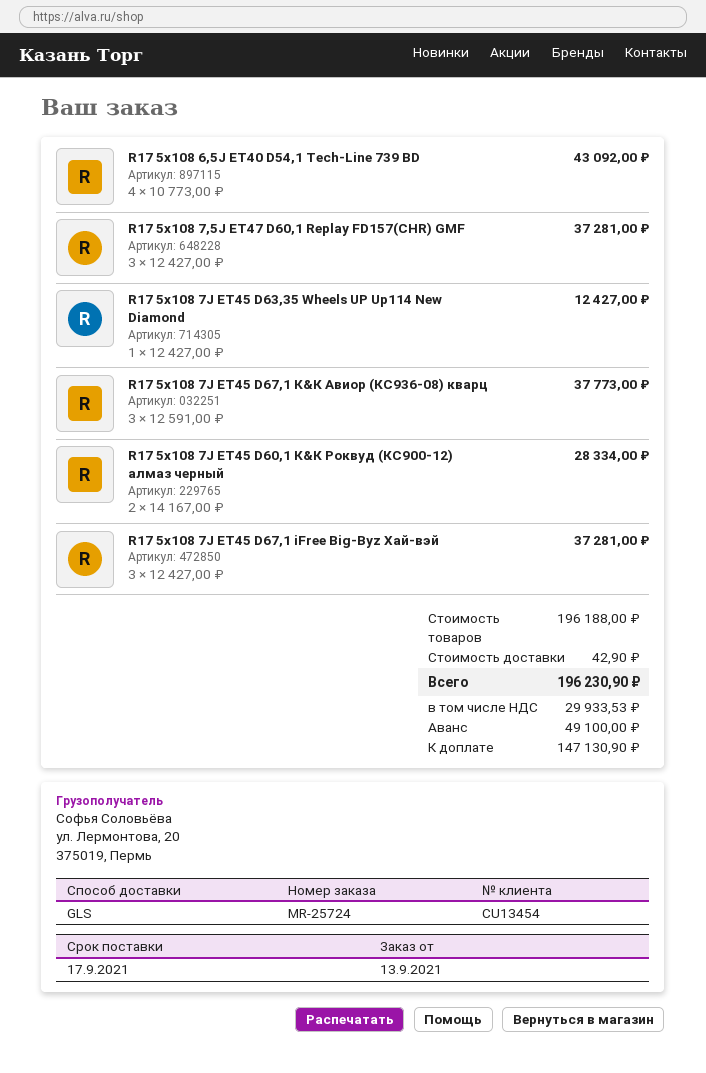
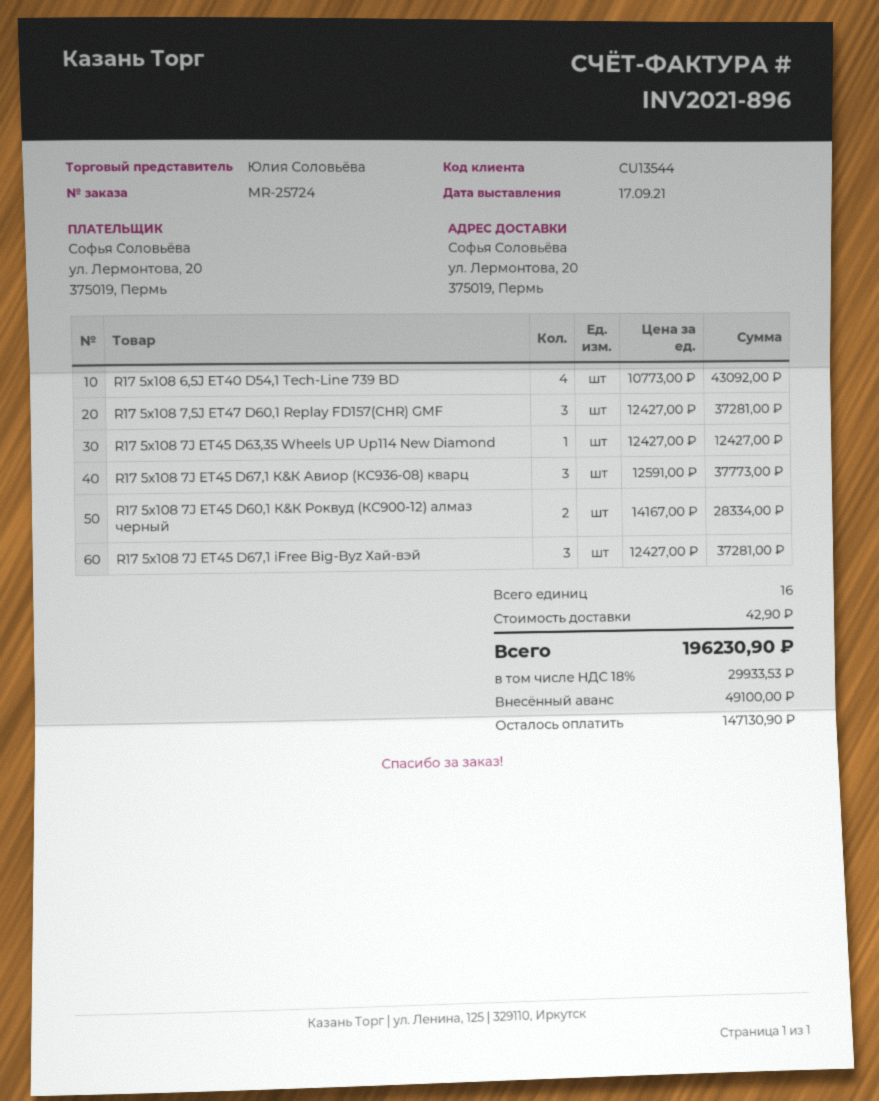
customer number: CU13454 -> CU13544

